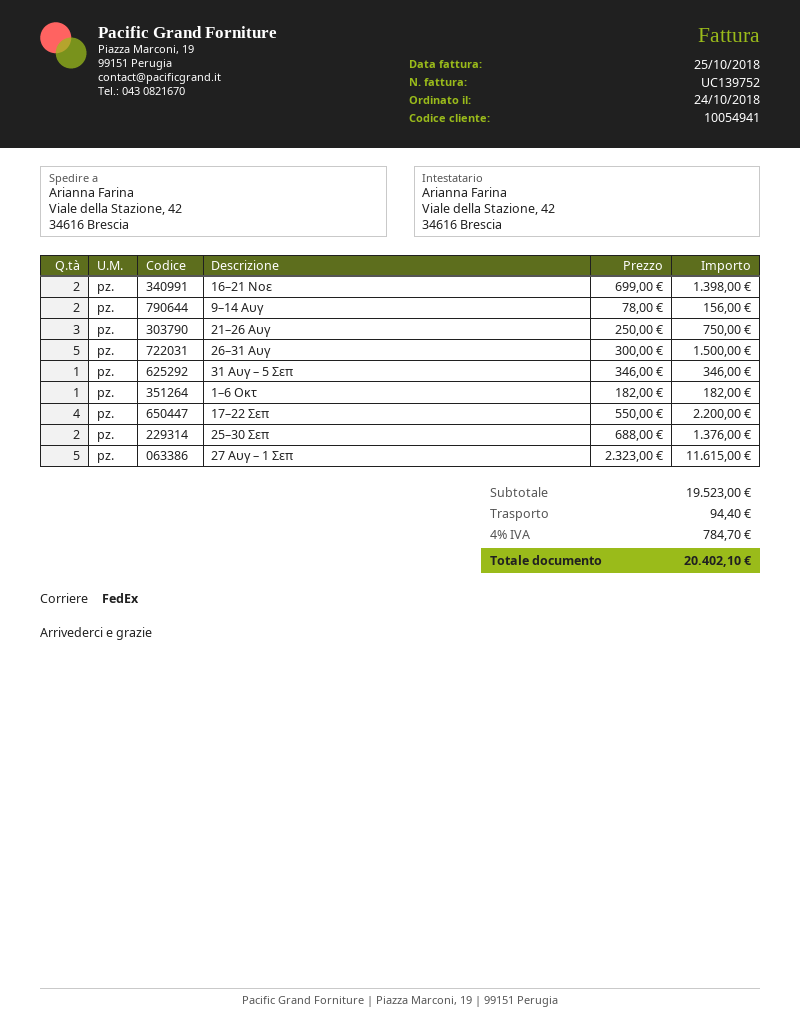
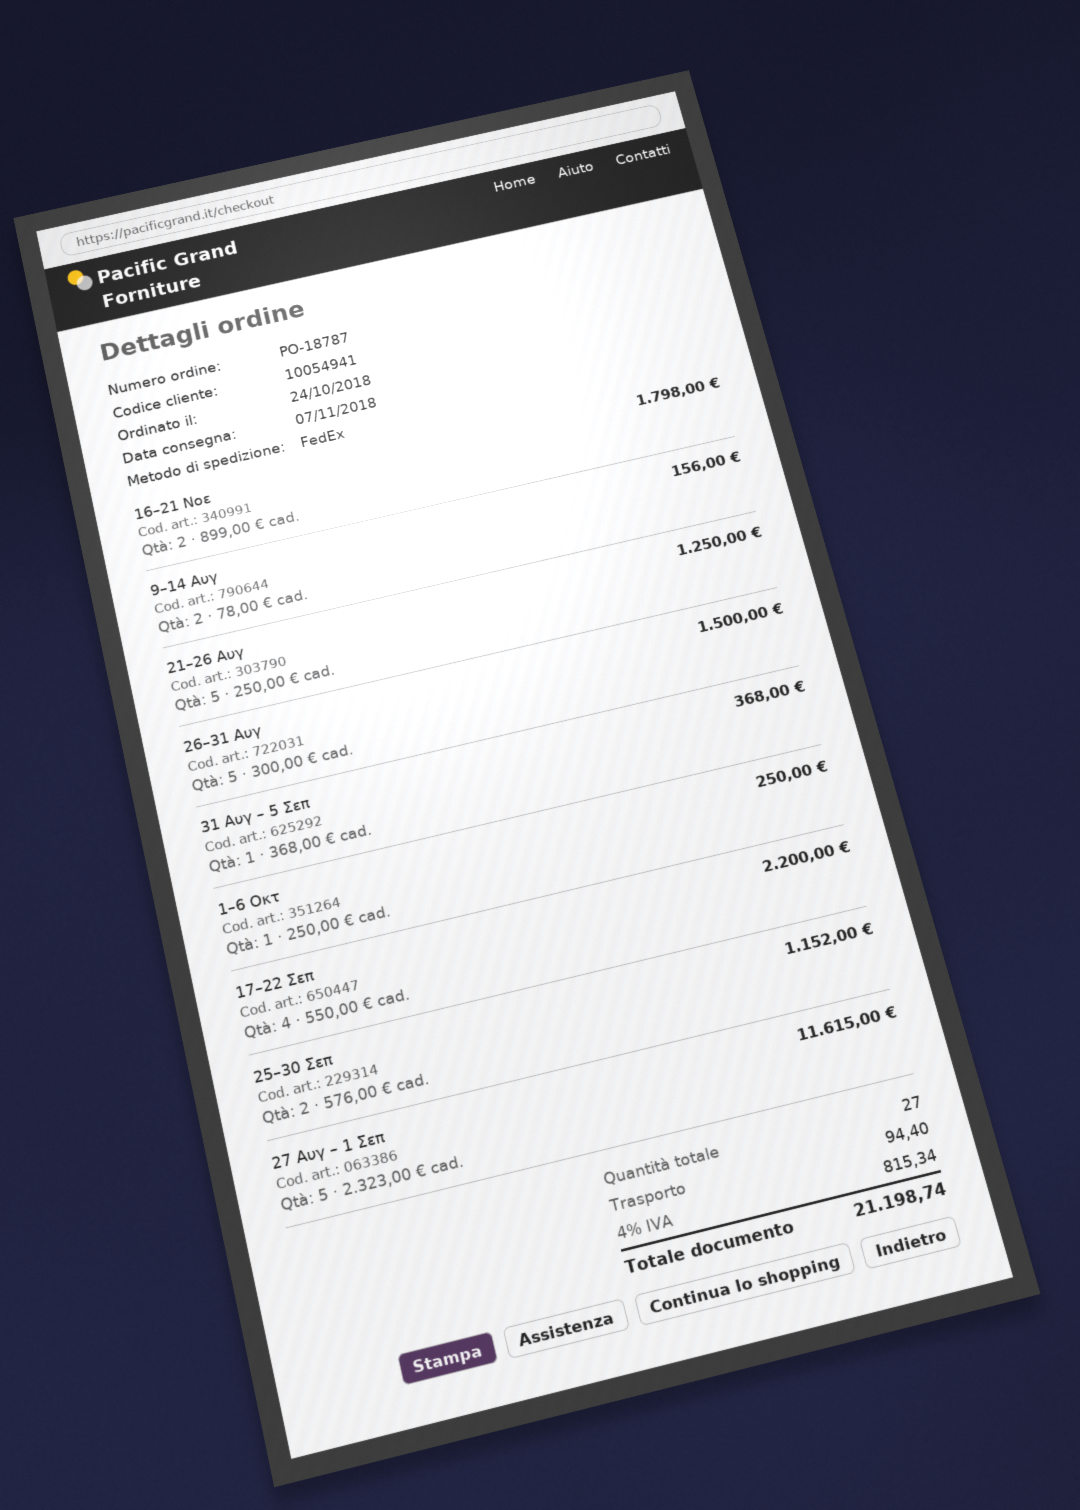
16–21 Νοε: 2 x 699.00 = 1398.00 -> 2 x 899.00 = 1798.00
21–26 Αυγ: 3 x 250.00 = 750.00 -> 5 x 250.00 = 1250.00
31 Αυγ – 5 Σεπ: 1 x 346.00 = 346.00 -> 1 x 368.00 = 368.00
1–6 Οκτ: 1 x 182.00 = 182.00 -> 1 x 250.00 = 250.00
25–30 Σεπ: 2 x 688.00 = 1376.00 -> 2 x 576.00 = 1152.00
tax: 4% = 784.70 -> 4% = 815.34
total: 20402.10 -> 21198.74

